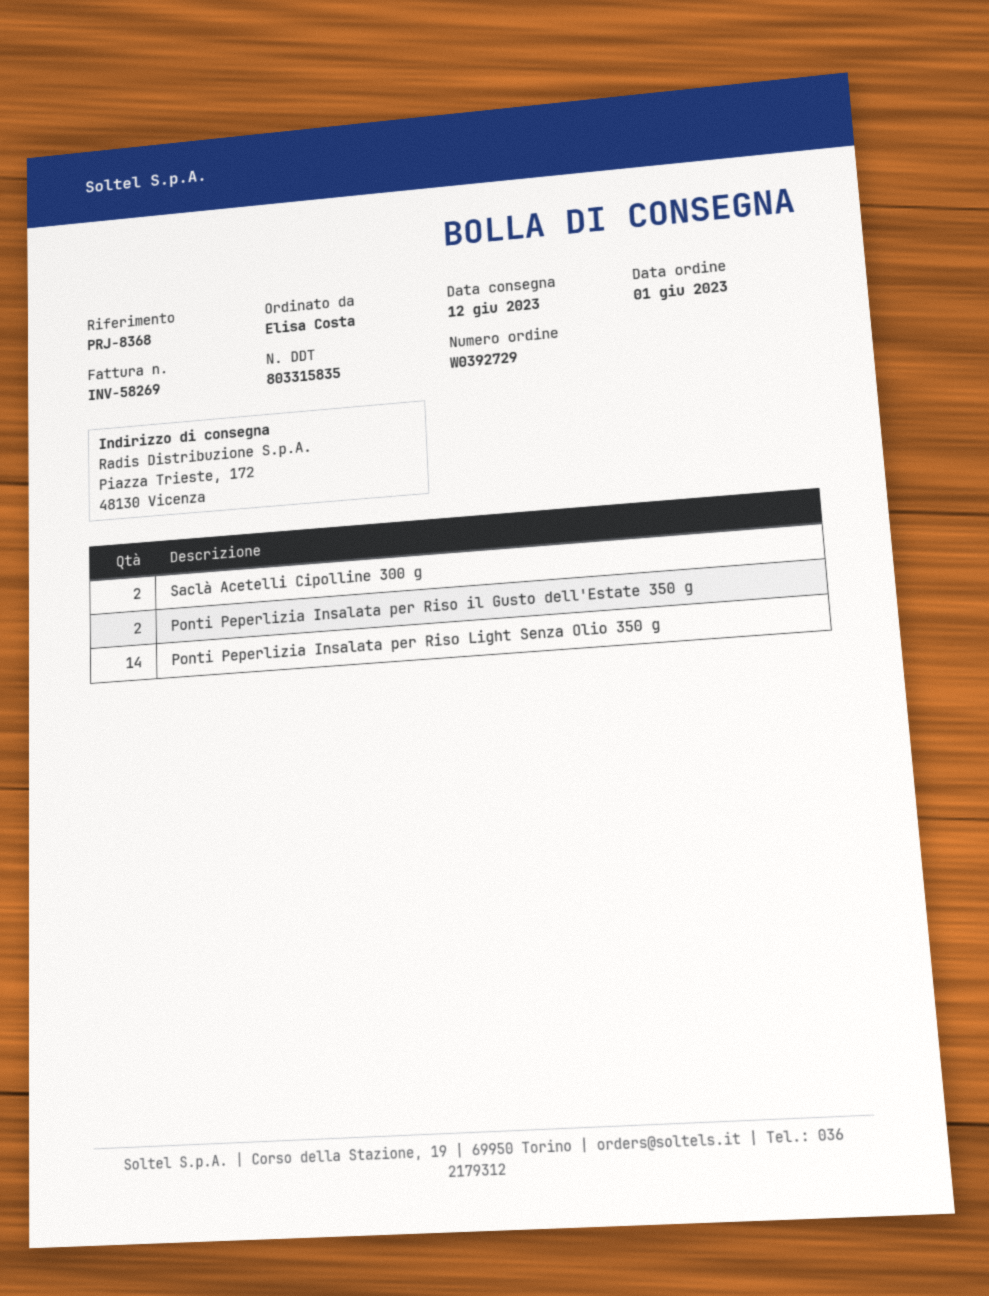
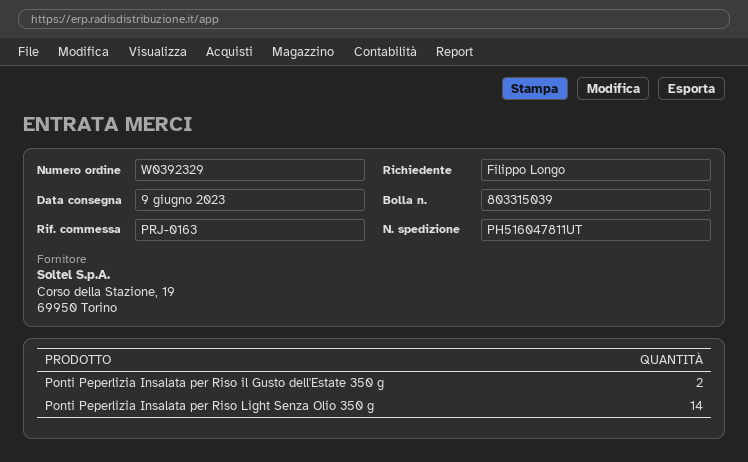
order number: W0392729 -> W0392329
delivery note number: 803315835 -> 803315039
delivery date: 2023-06-12 -> 2023-06-09
reference: PRJ-8368 -> PRJ-0163
ordered by: Elisa Costa -> Filippo Longo
Saclà Acetelli Cipolline 300 g: 2 -> none

